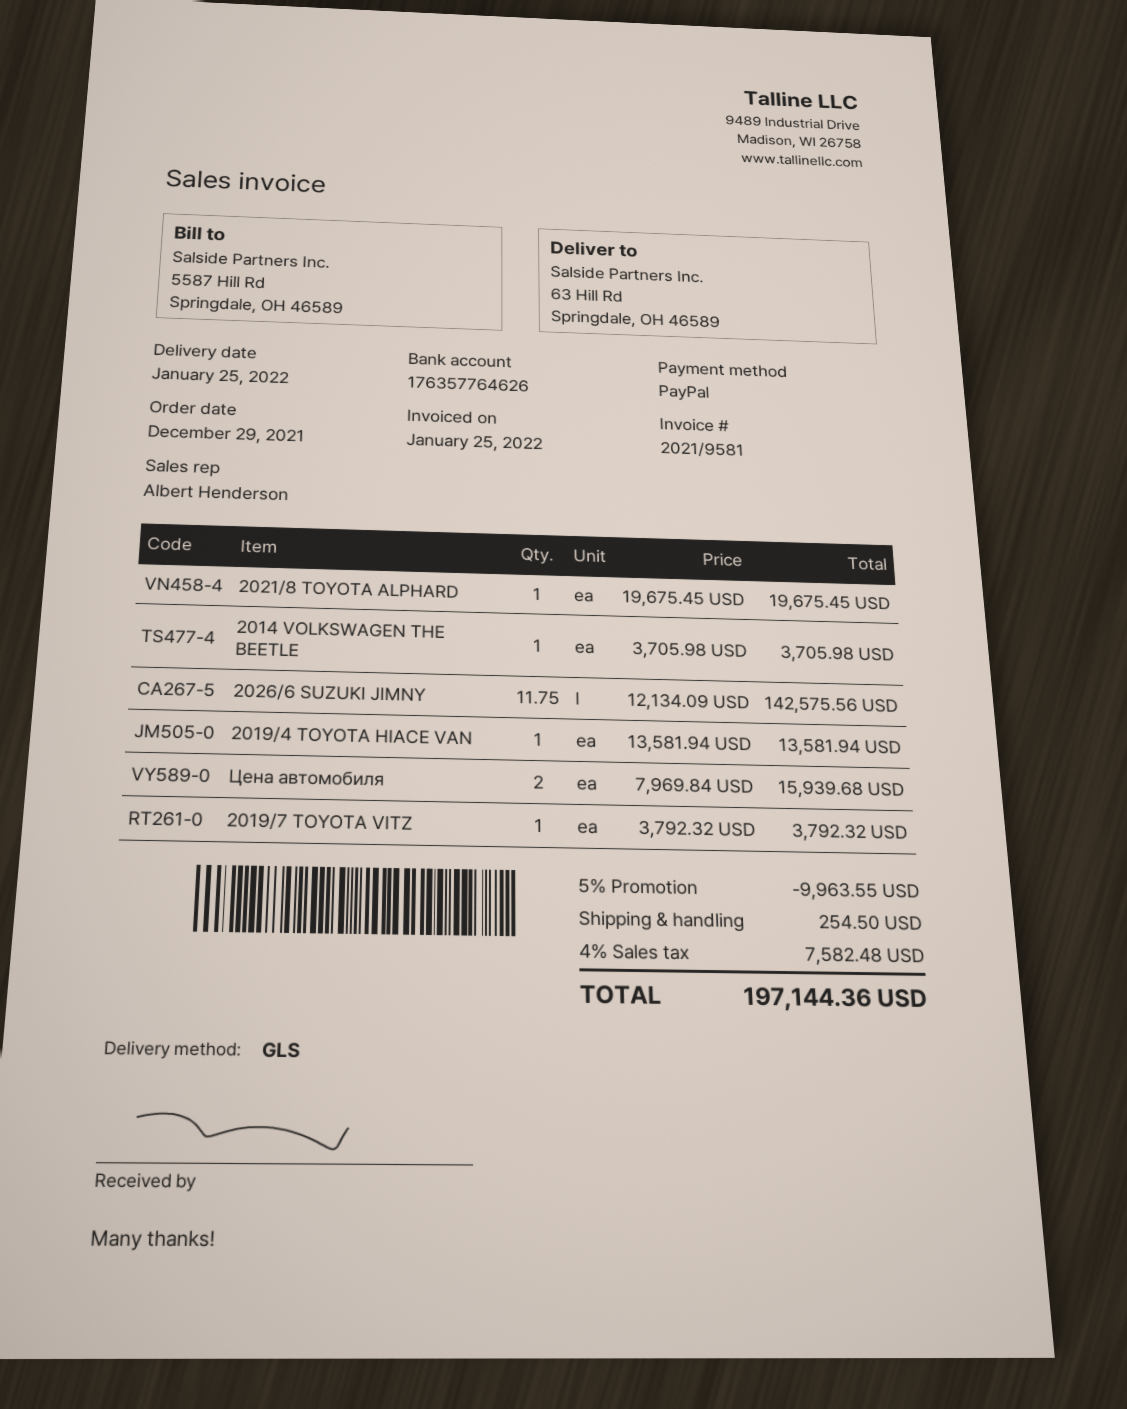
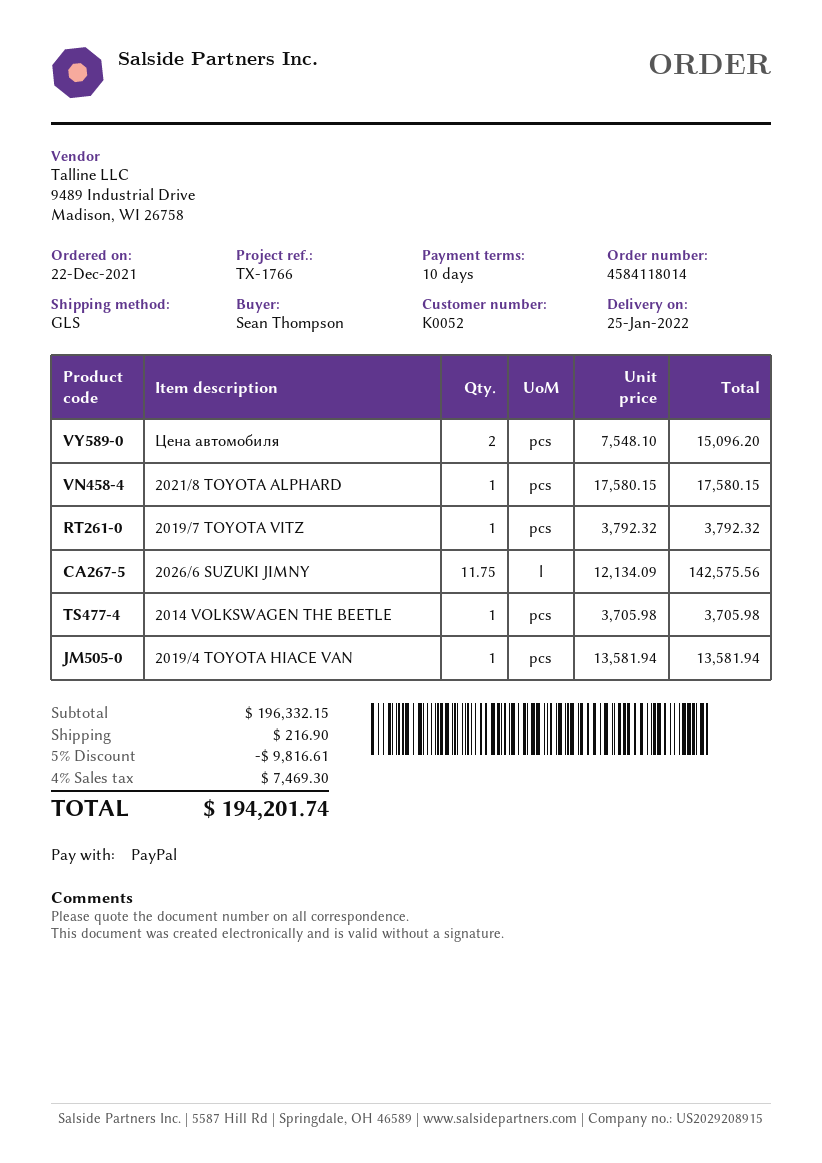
order date: 2021-12-29 -> 2021-12-22
2021/8 TOYOTA ALPHARD: 1 x 19675.45 = 19675.45 -> 1 x 17580.15 = 17580.15
Цена автомобиля: 2 x 7969.84 = 15939.68 -> 2 x 7548.10 = 15096.20
discount: 5% = 9963.55 -> 5% = 9816.61
shipping: 254.50 -> 216.90
tax: 4% = 7582.48 -> 4% = 7469.30
total: 197144.36 -> 194201.74

